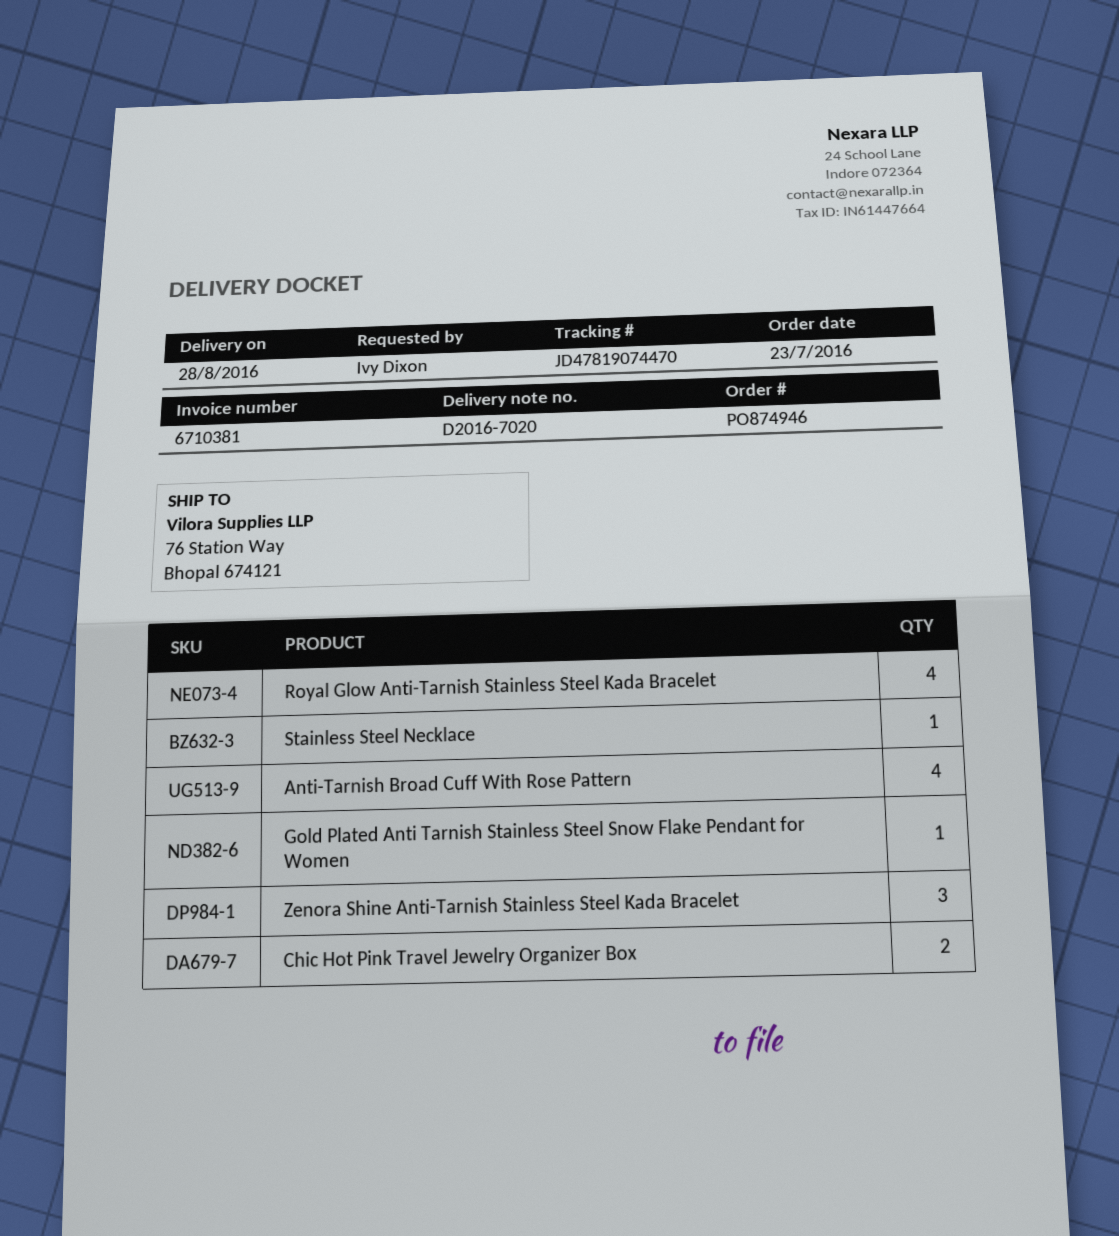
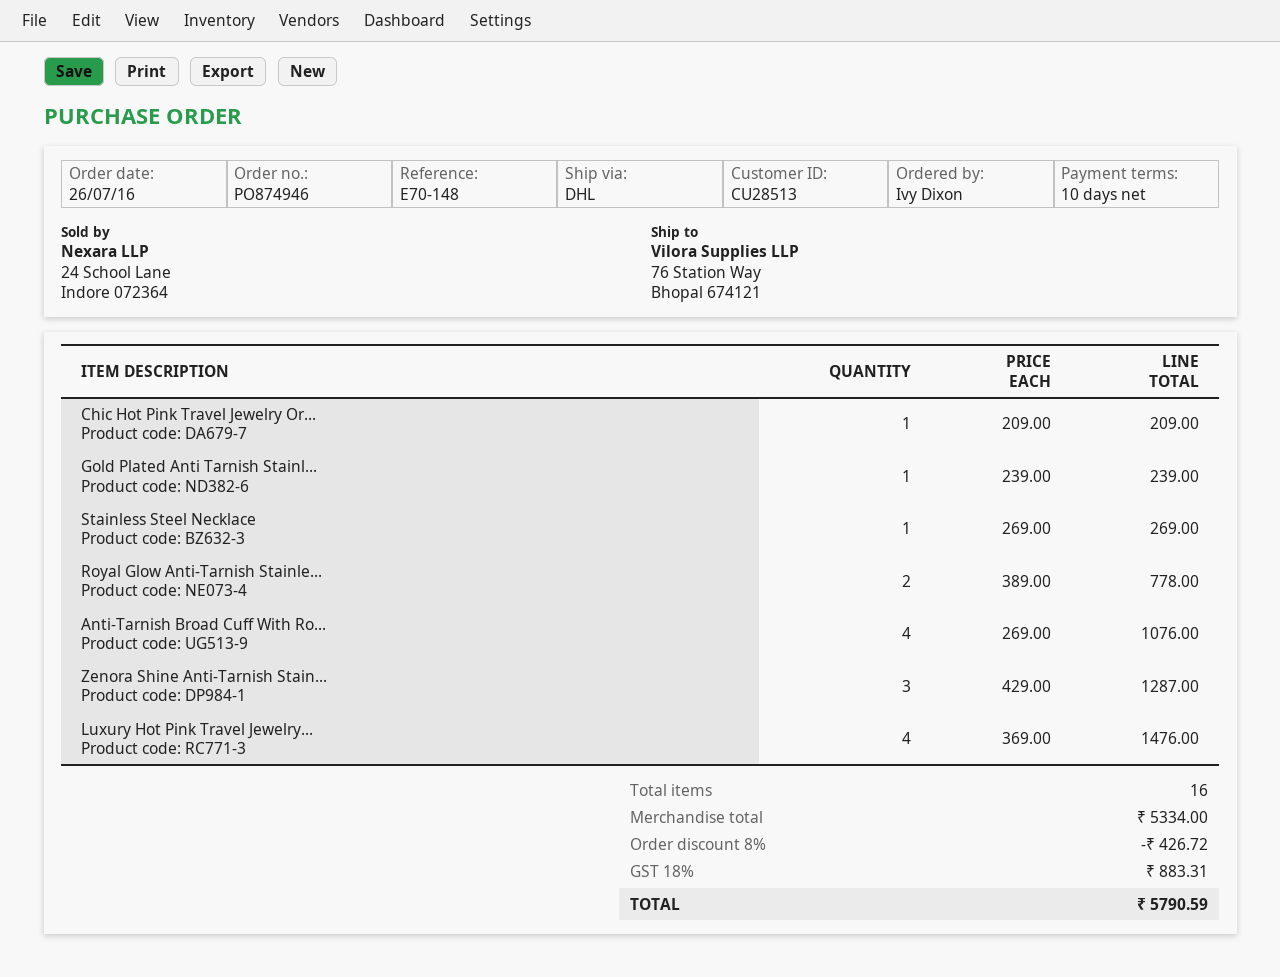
order date: 2016-07-23 -> 2016-07-26
Royal Glow Anti-Tarnish Stainless Steel Kada Bracelet: 4 -> 2
Chic Hot Pink Travel Jewelry Organizer Box: 2 -> 1
Luxury Hot Pink Travel Jewelry...: none -> 4

